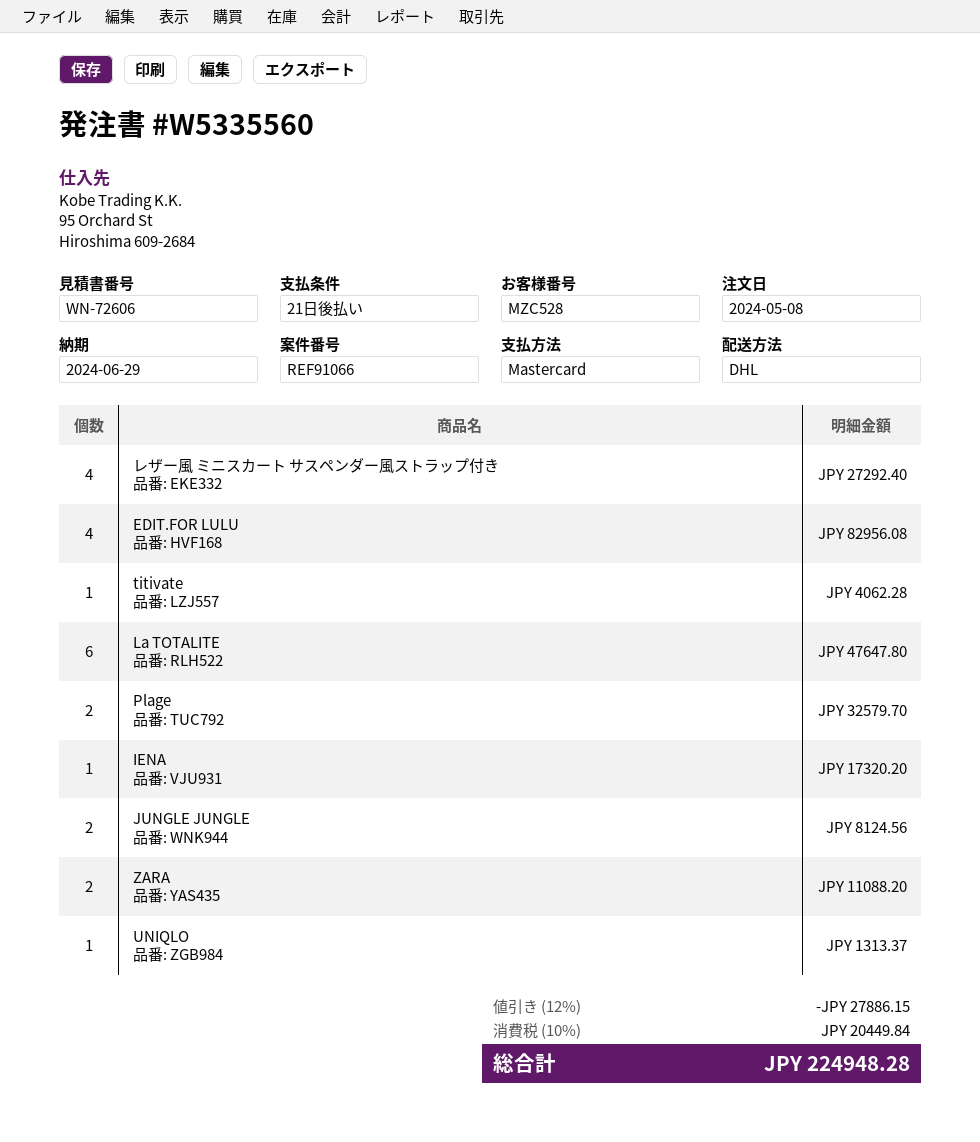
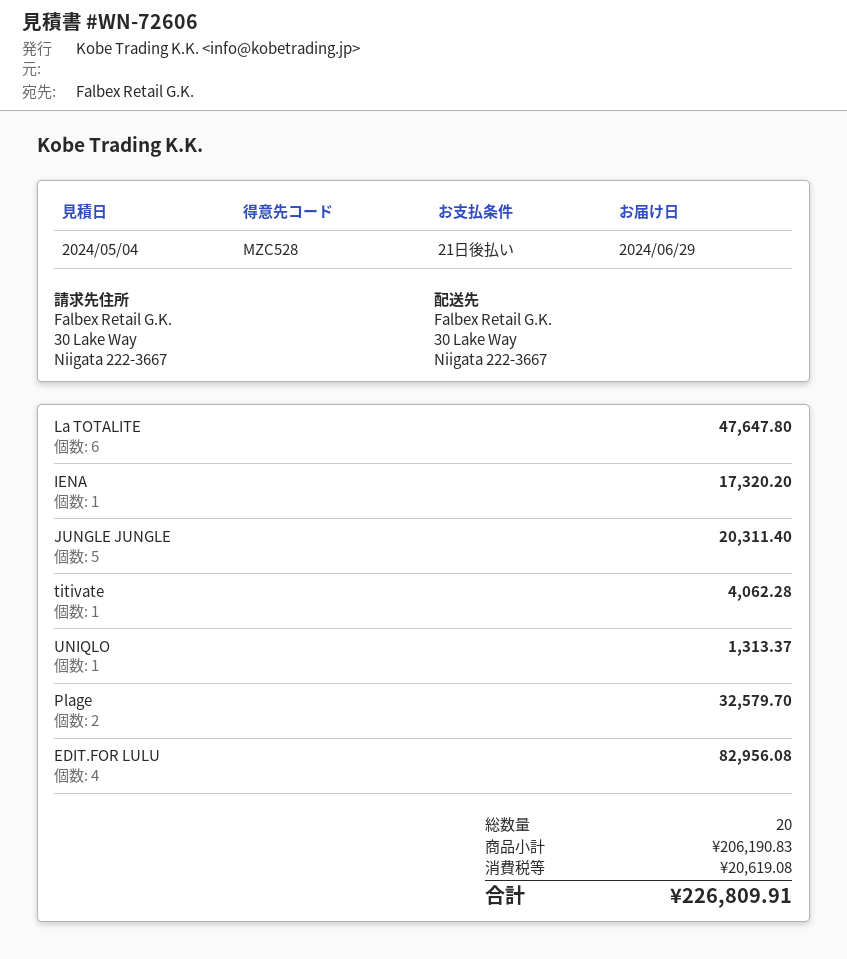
レザー風 ミニスカート サスペンダー風ストラップ付き: 4 for 27292.40 -> none
JUNGLE JUNGLE: 2 for 8124.56 -> 5 for 20311.40
ZARA: 2 for 11088.20 -> none
discount: 12% = 27886.15 -> none
tax: 20449.84 -> 20619.08
total: 224948.28 -> 226809.91

